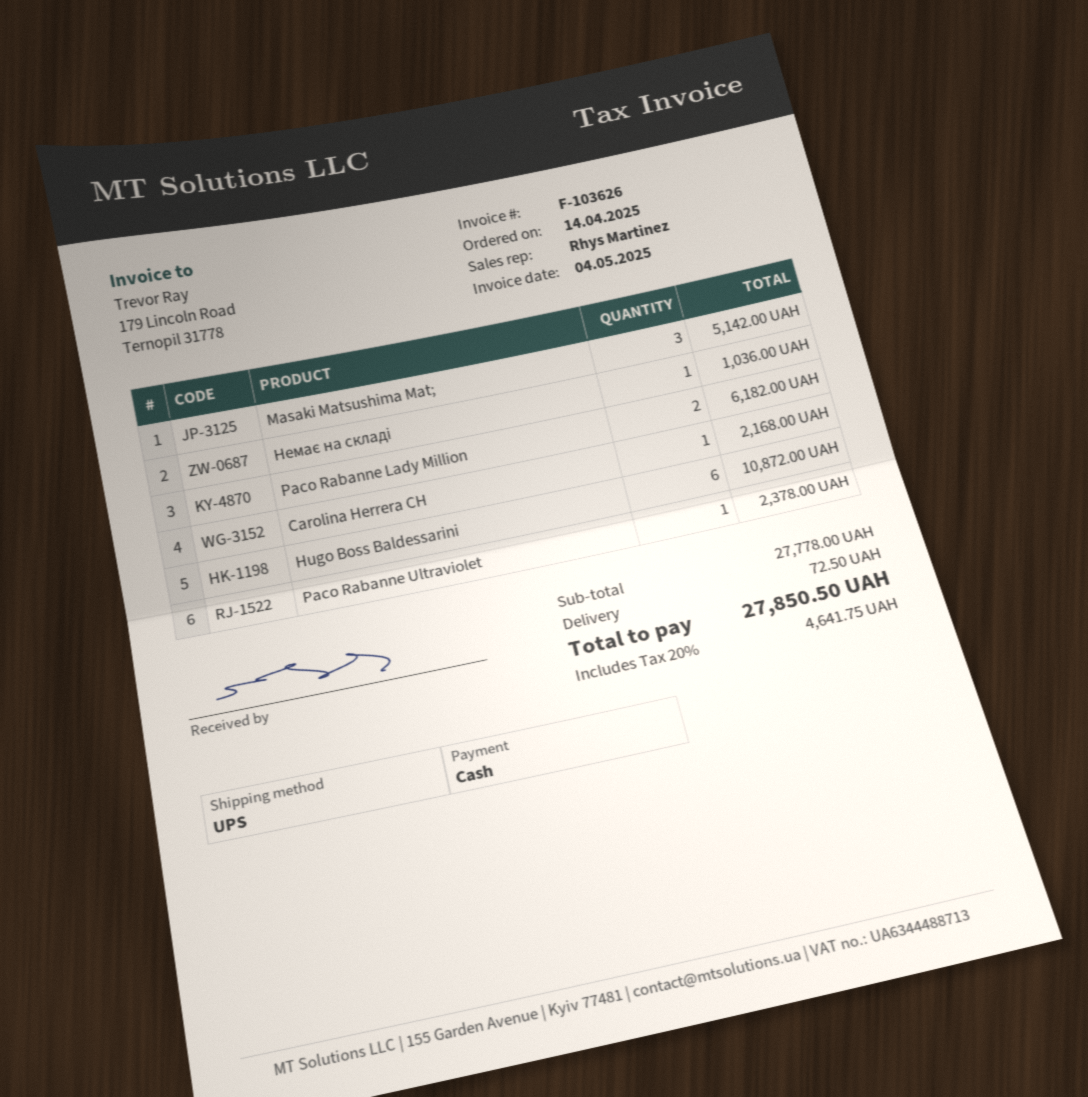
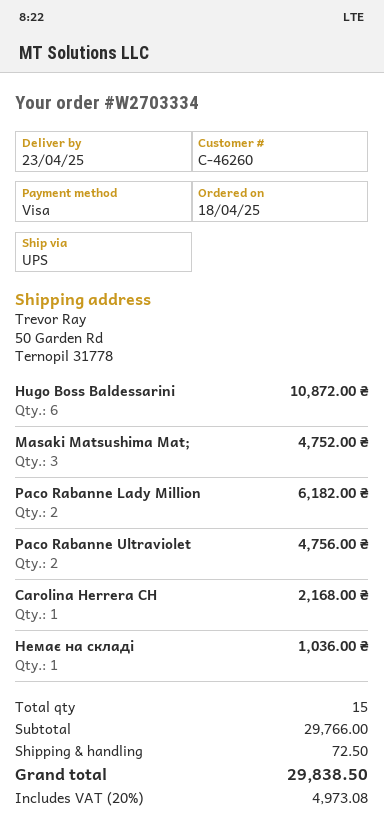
order date: 2025-04-14 -> 2025-04-18
payment method: cash -> Visa
Masaki Matsushima Mat;: 3 for 5142.00 -> 3 for 4752.00
Paco Rabanne Ultraviolet: 1 for 2378.00 -> 2 for 4756.00
subtotal: 27778.00 -> 29766.00
tax: 20% = 4641.75 -> 20% = 4973.08
total: 27850.50 -> 29838.50

